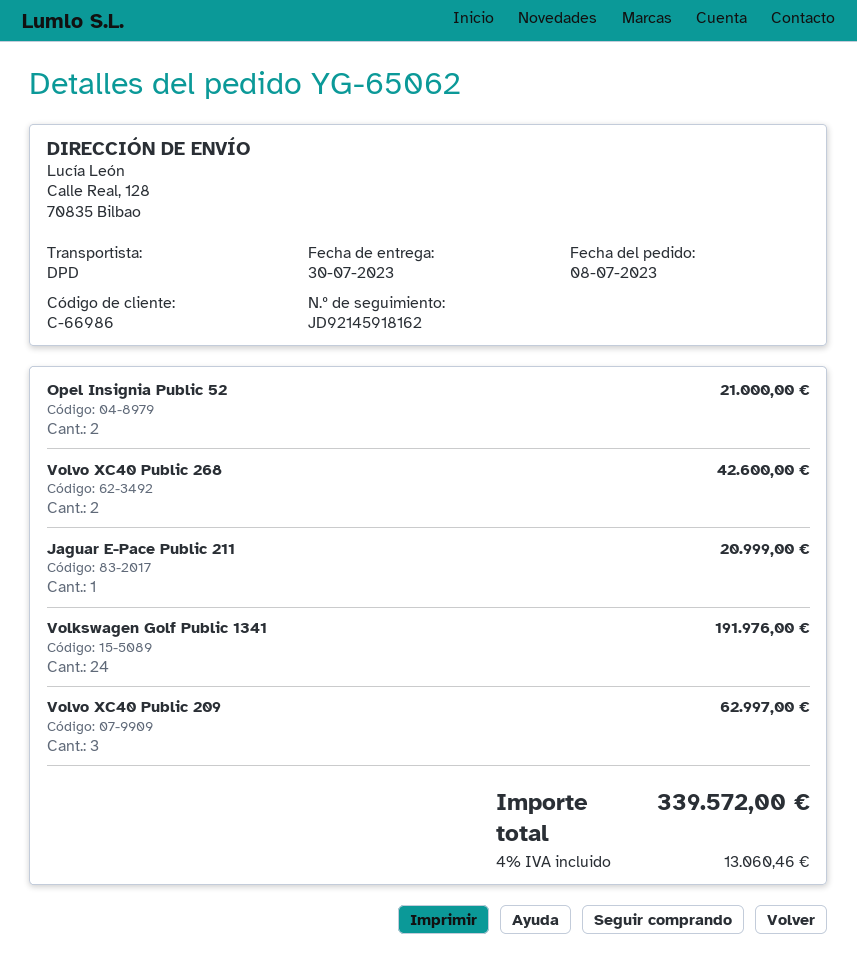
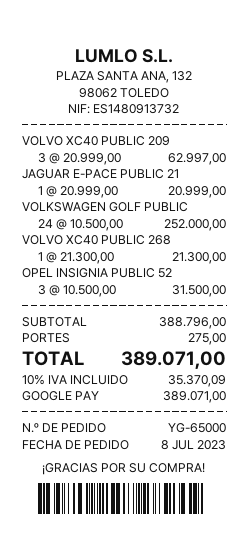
order number: YG-65062 -> YG-65000
Opel Insignia Public 52: 2 for 21000.00 -> 3 for 31500.00
Volvo XC40 Public 268: 2 for 42600.00 -> 1 for 21300.00
Volkswagen Golf Public 1341: 24 for 191976.00 -> 24 for 252000.00
shipping: none -> 275.00
tax: 4% = 13060.46 -> 10% = 35370.09
total: 339572.00 -> 389071.00

